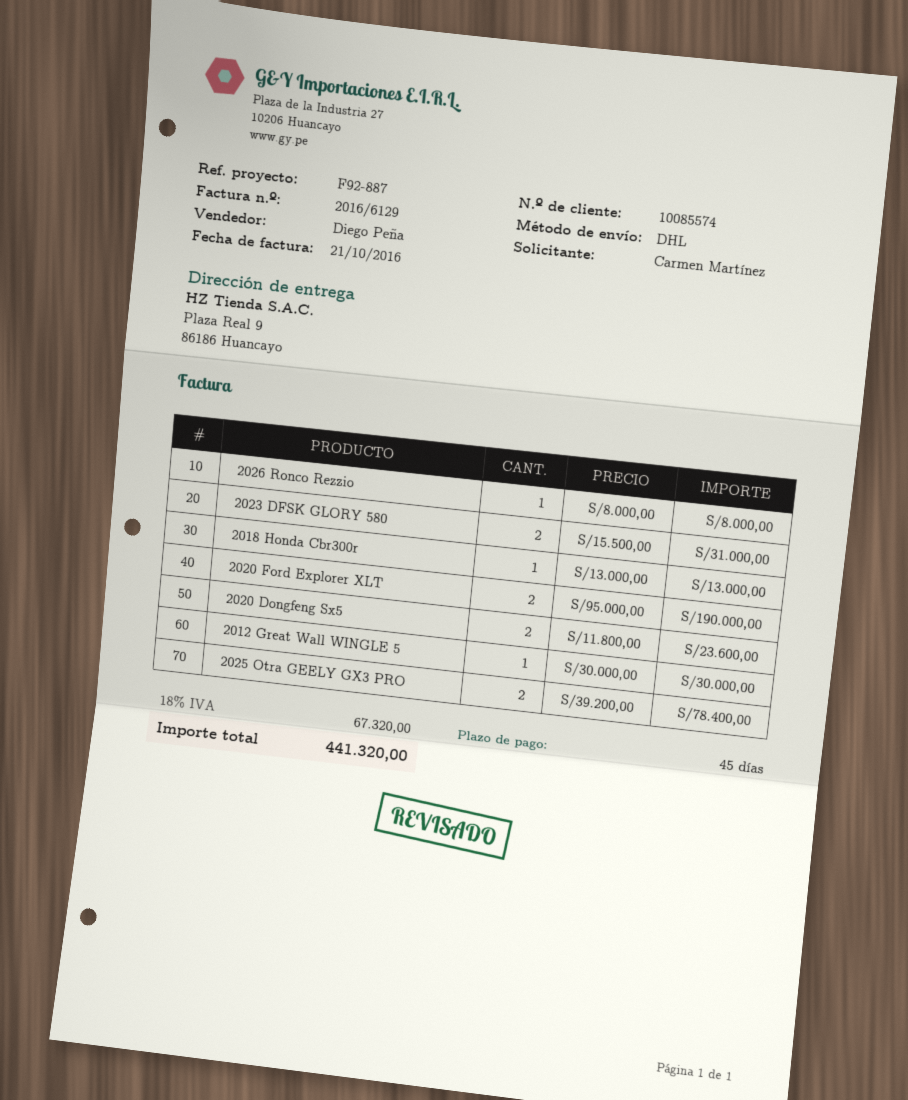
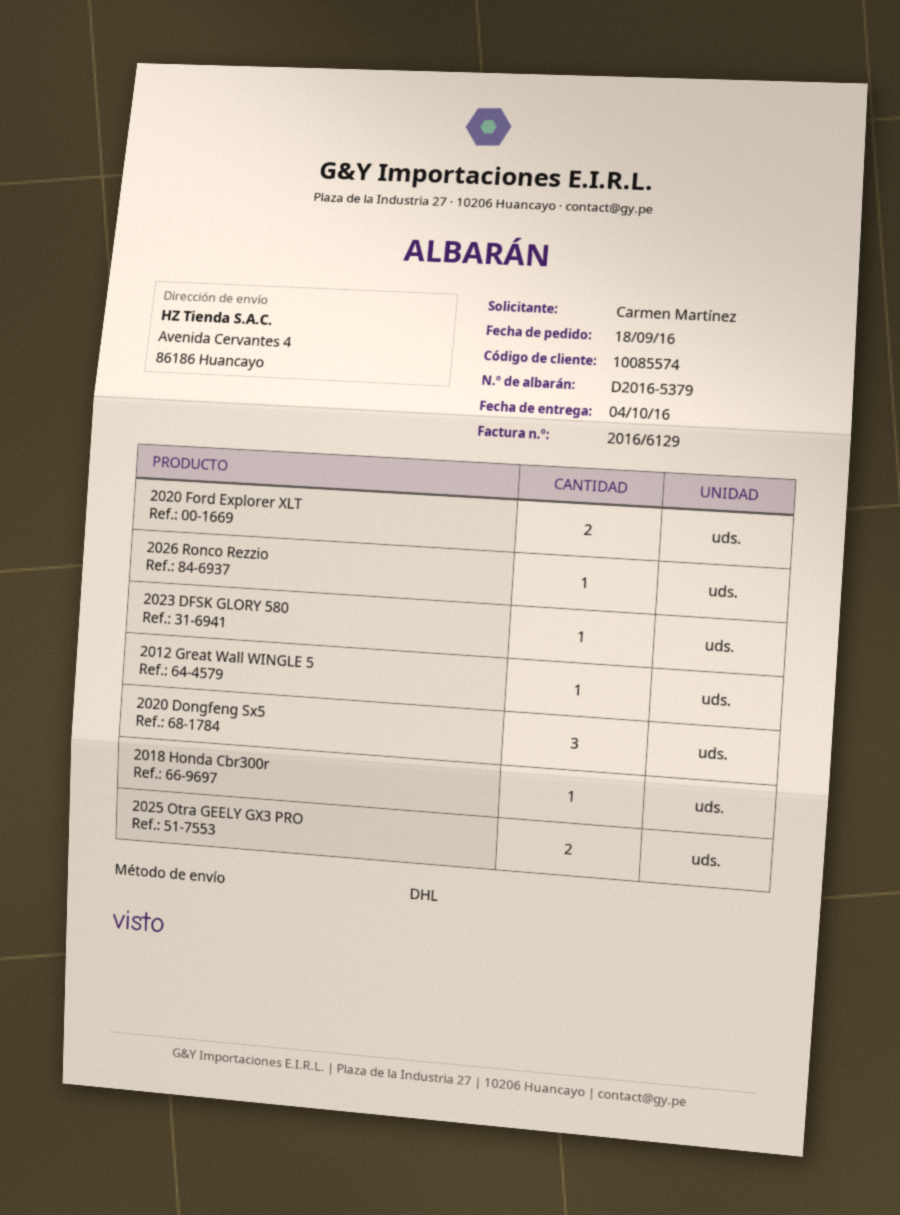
ship to: Plaza Real 9, 86186 Huancayo -> Avenida Cervantes 4, 86186 Huancayo
2023 DFSK GLORY 580: 2 -> 1
2020 Dongfeng Sx5: 2 -> 3

